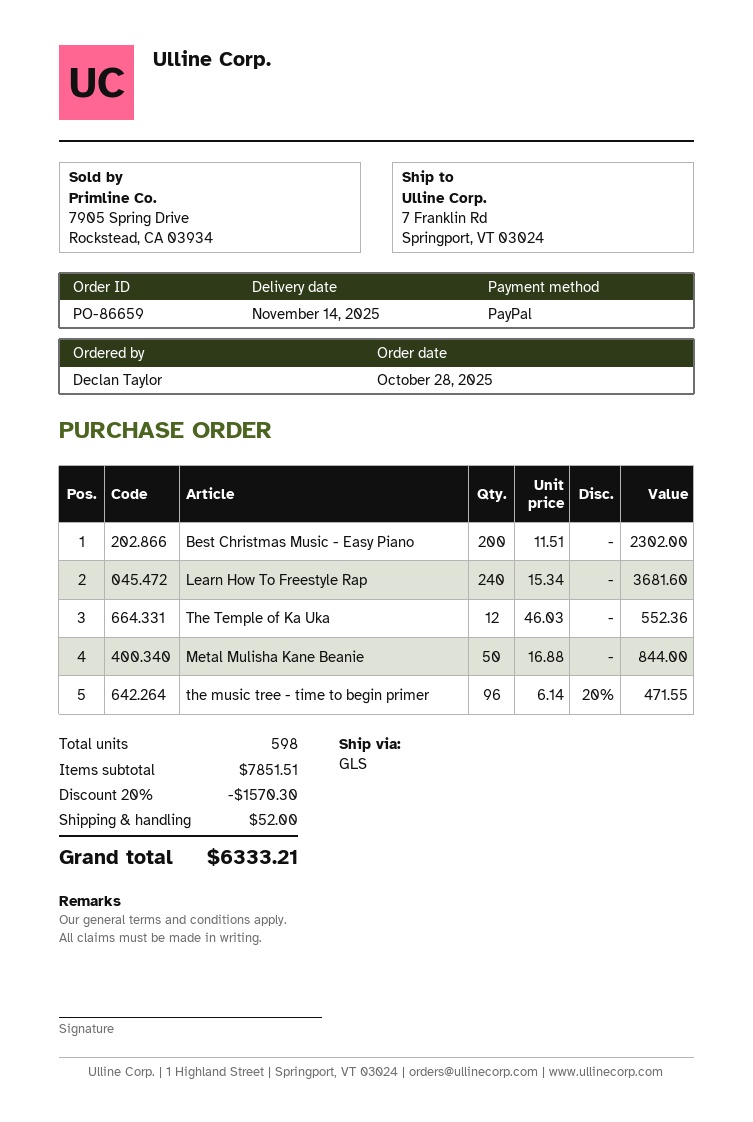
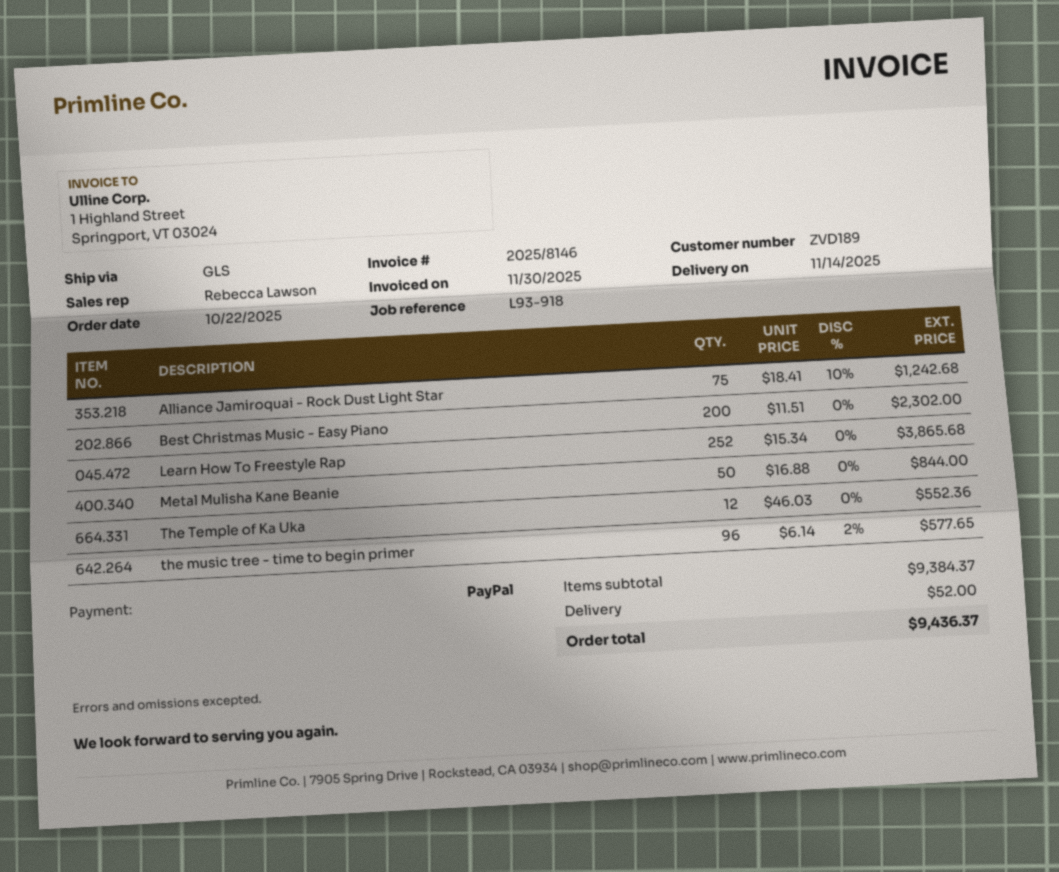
order date: 2025-10-28 -> 2025-10-22
Learn How To Freestyle Rap: 240 x 15.34 = 3681.60 -> 252 x 15.34 = 3865.68
the music tree - time to begin primer: 96 x 6.14 - 20% = 471.55 -> 96 x 6.14 - 2% = 577.65
Alliance Jamiroquai - Rock Dust Light Star: none -> 75 x 18.41 - 10% = 1242.68
subtotal: 7851.51 -> 9384.37
discount: 20% = 1570.30 -> none
total: 6333.21 -> 9436.37

